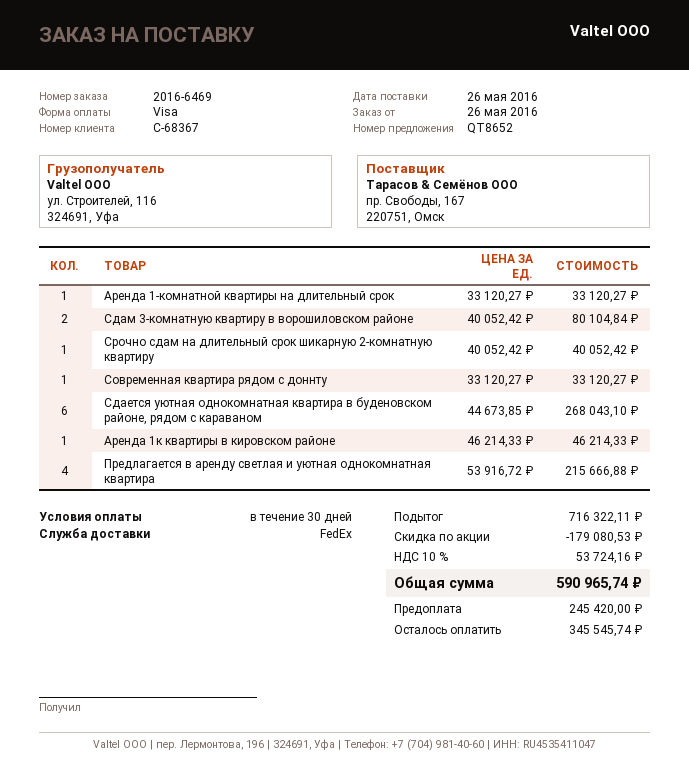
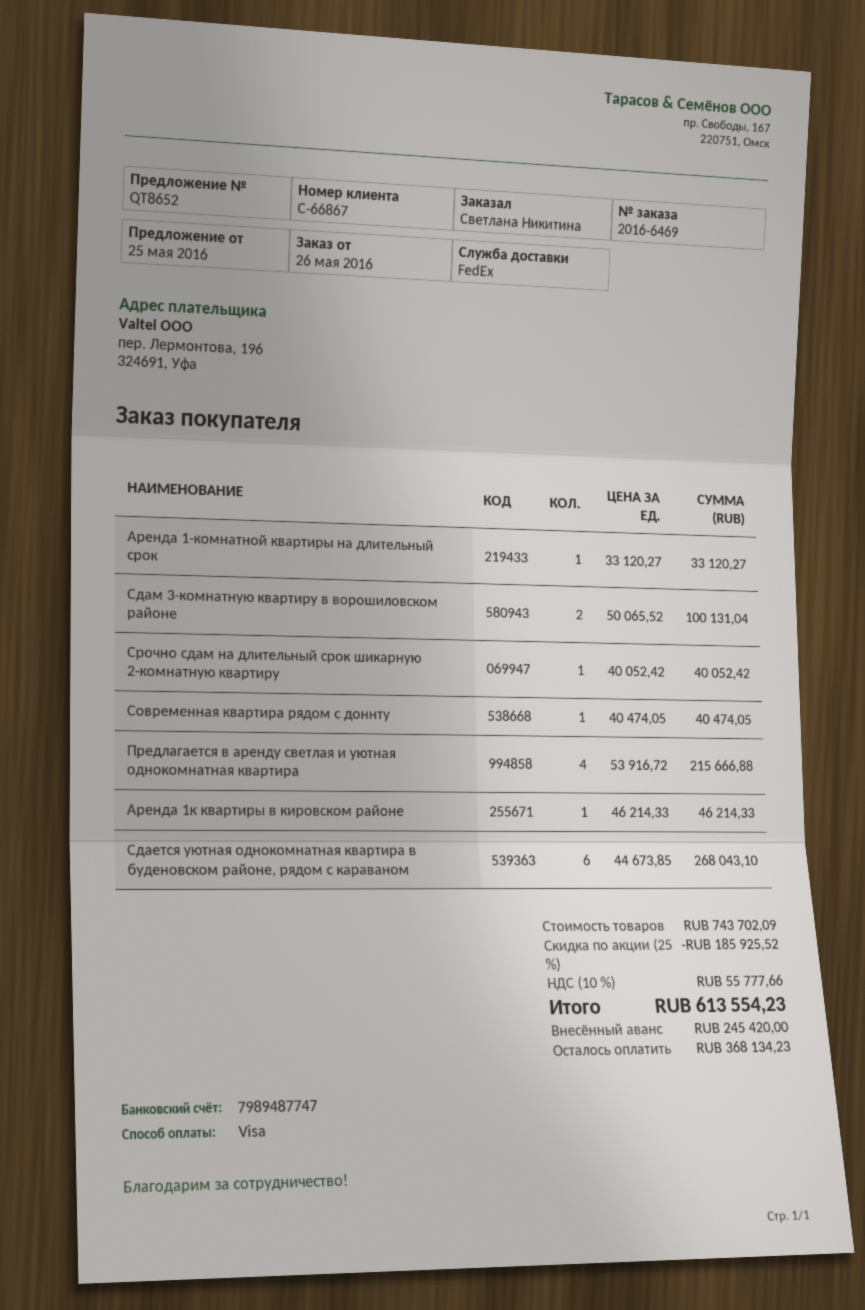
customer number: C-68367 -> C-66867
Сдам 3-комнатную квартиру в ворошиловском районе: 2 x 40052.42 = 80104.84 -> 2 x 50065.52 = 100131.04
Современная квартира рядом с доннту: 1 x 33120.27 = 33120.27 -> 1 x 40474.05 = 40474.05
subtotal: 716322.11 -> 743702.09
discount: 179080.53 -> 185925.52
tax: 10% = 53724.16 -> 10% = 55777.66
total: 590965.74 -> 613554.23
balance: 345545.74 -> 368134.23

